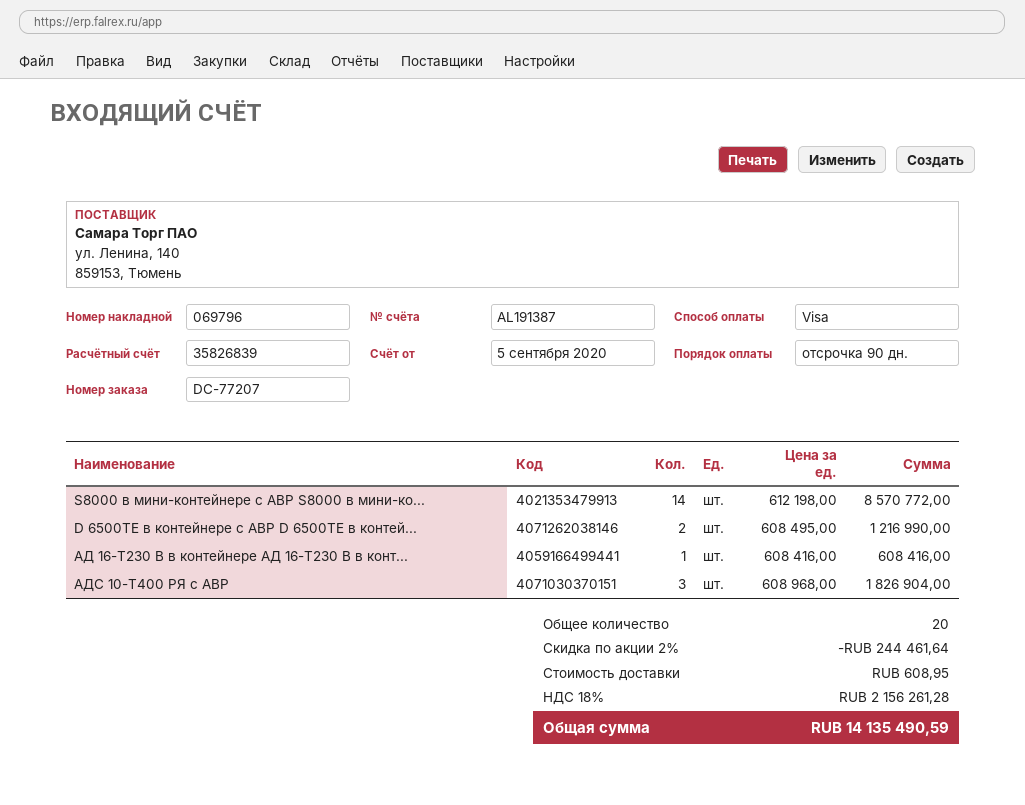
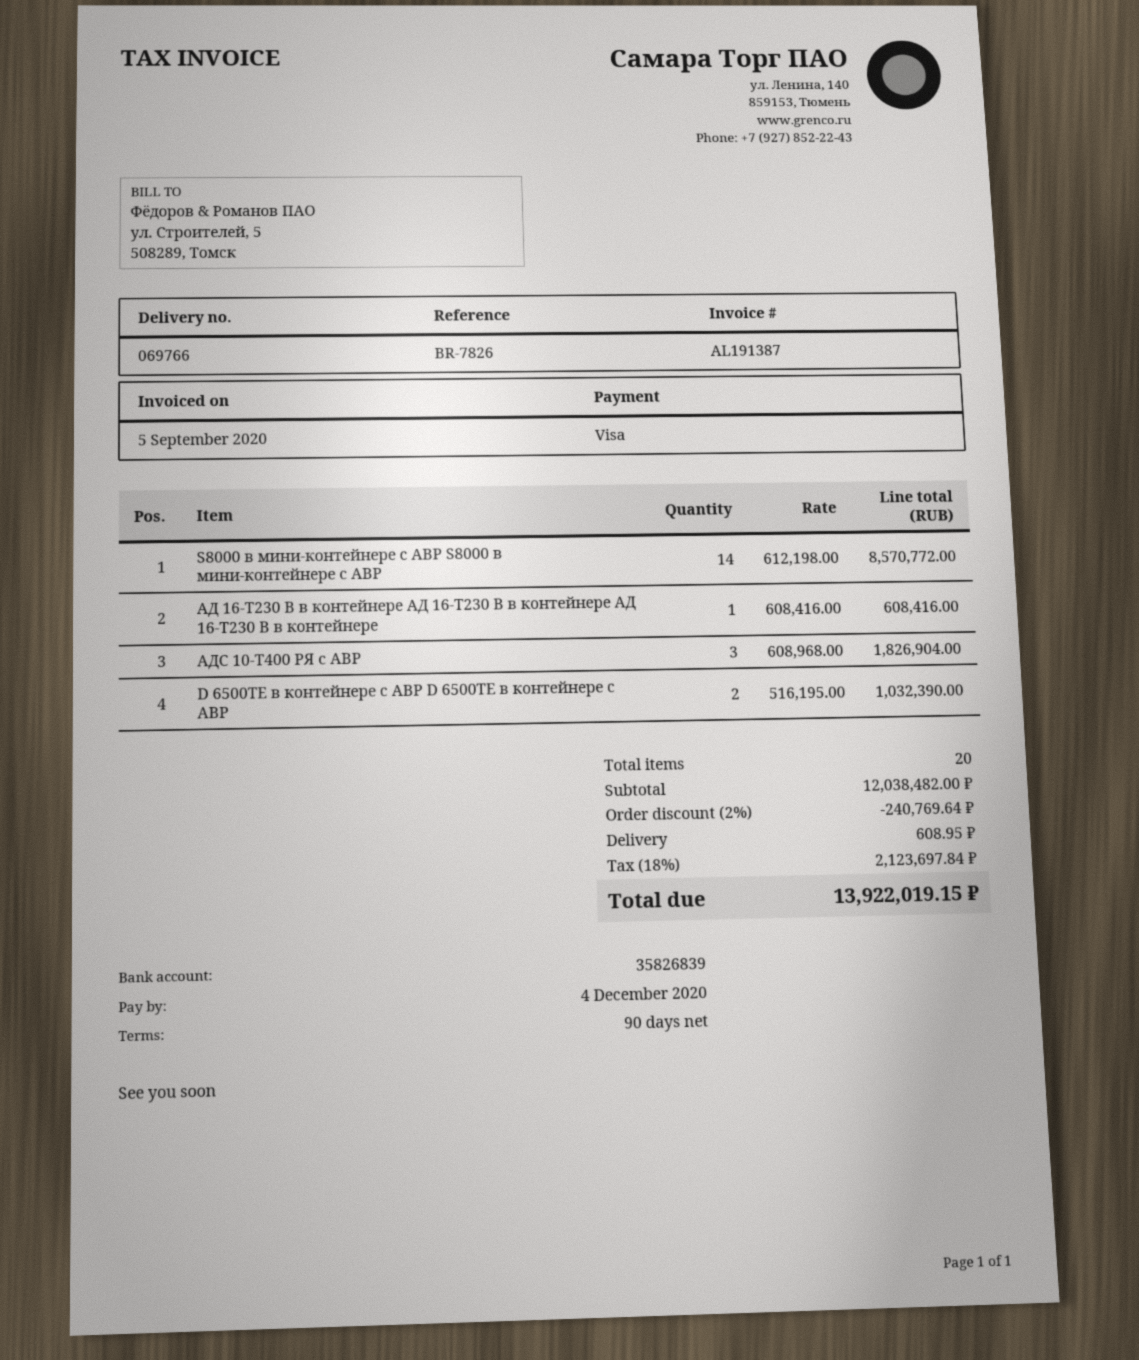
delivery note number: 069796 -> 069766
D 6500TE в контейнере с АВР D 6500TE в контей...: 2 x 608495.00 = 1216990.00 -> 2 x 516195.00 = 1032390.00
discount: 2% = 244461.64 -> 2% = 240769.64
tax: 18% = 2156261.28 -> 18% = 2123697.84
total: 14135490.59 -> 13922019.15

